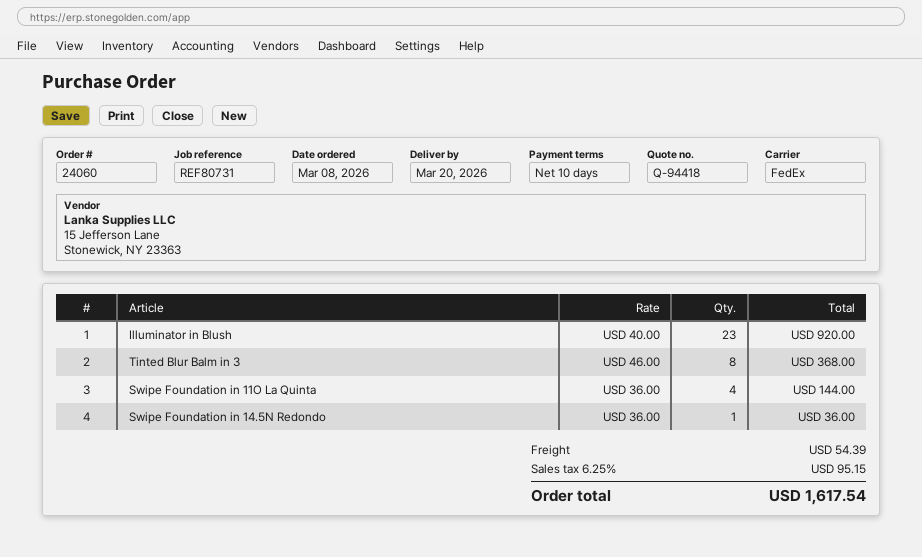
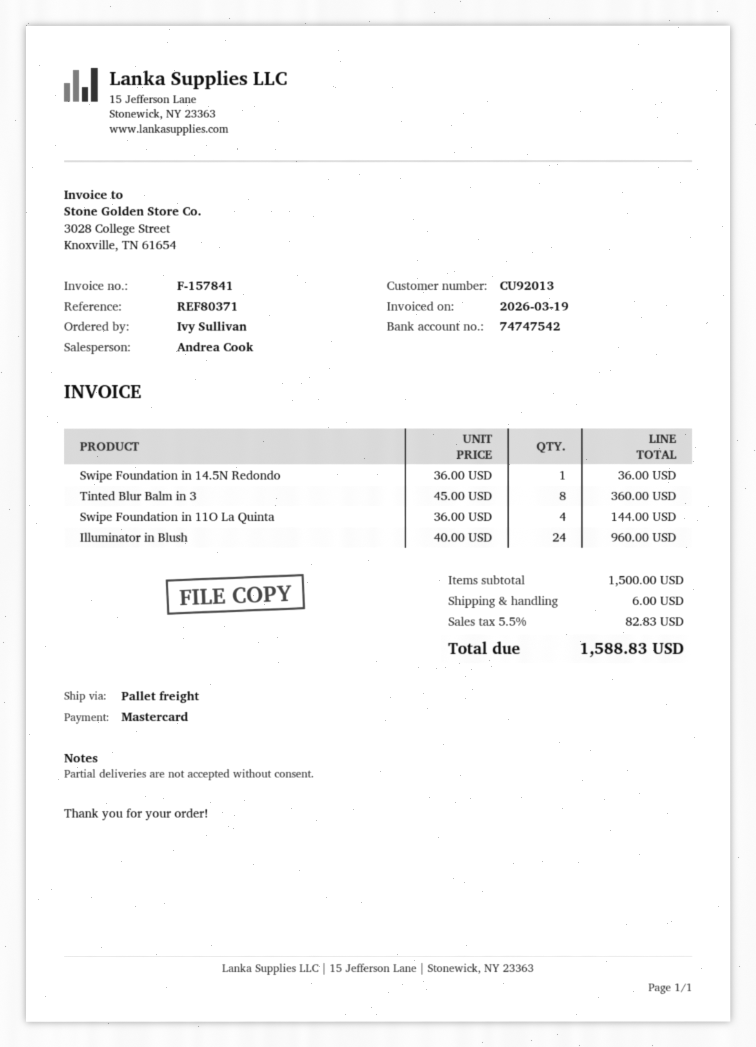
reference: REF80731 -> REF80371
shipping method: FedEx -> pallet freight
Illuminator in Blush: 23 x 40.00 = 920.00 -> 24 x 40.00 = 960.00
Tinted Blur Balm in 3: 8 x 46.00 = 368.00 -> 8 x 45.00 = 360.00
shipping: 54.39 -> 6.00
tax: 6.25% = 95.15 -> 5.5% = 82.83
total: 1617.54 -> 1588.83

